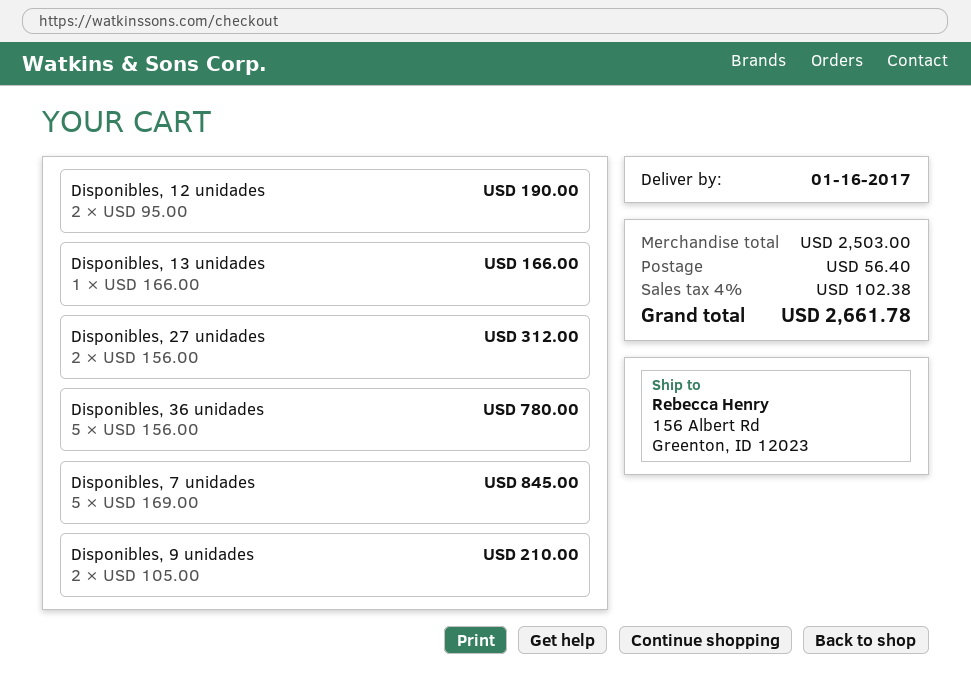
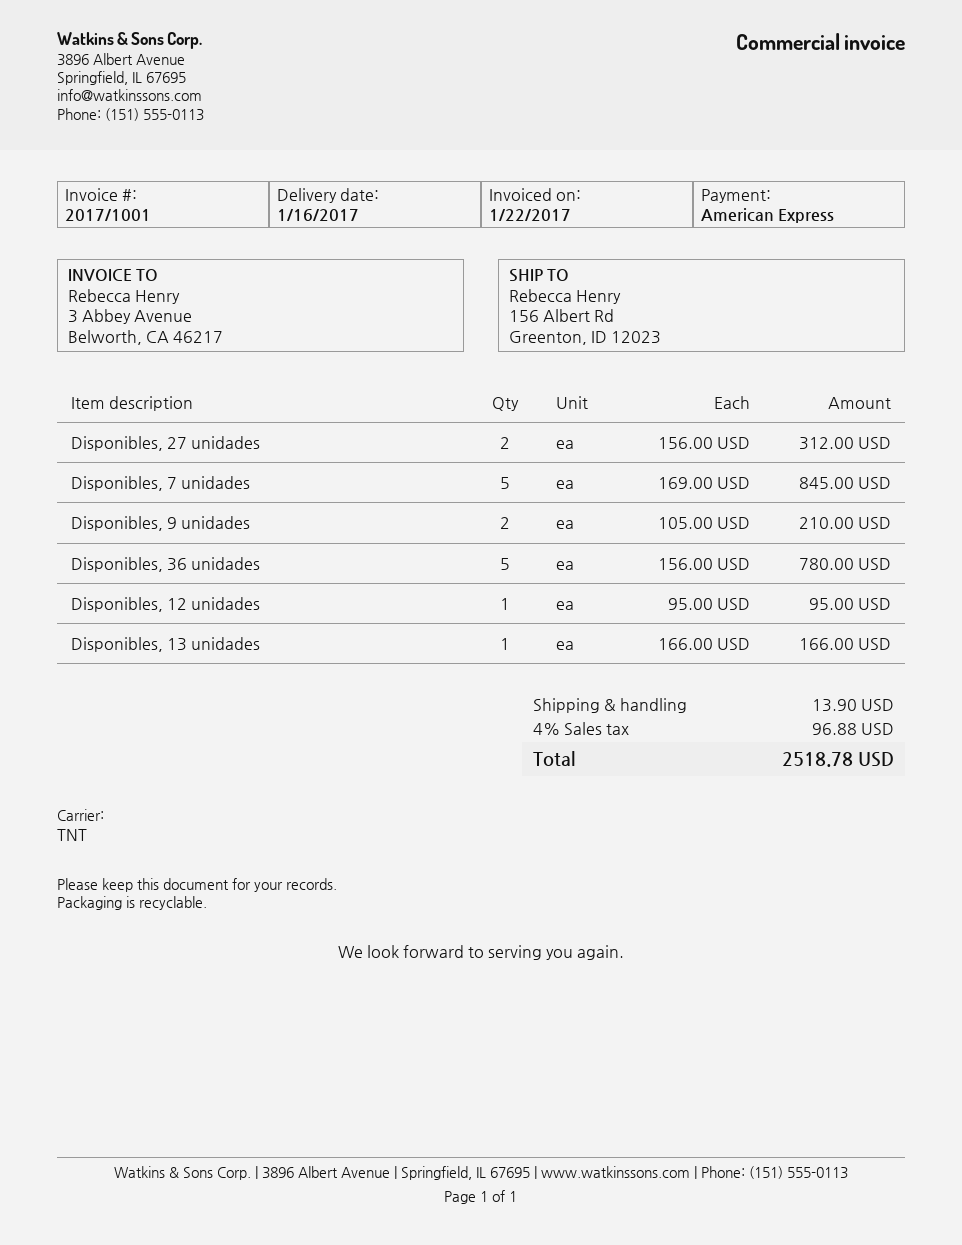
Disponibles, 12 unidades: 2 x 95.00 = 190.00 -> 1 x 95.00 = 95.00
shipping: 56.40 -> 13.90
tax: 4% = 102.38 -> 4% = 96.88
total: 2661.78 -> 2518.78

